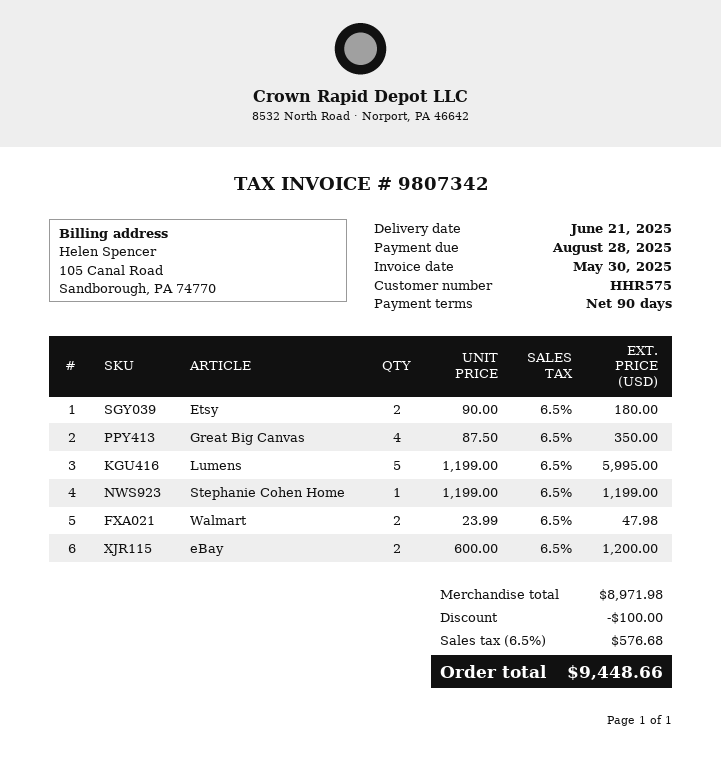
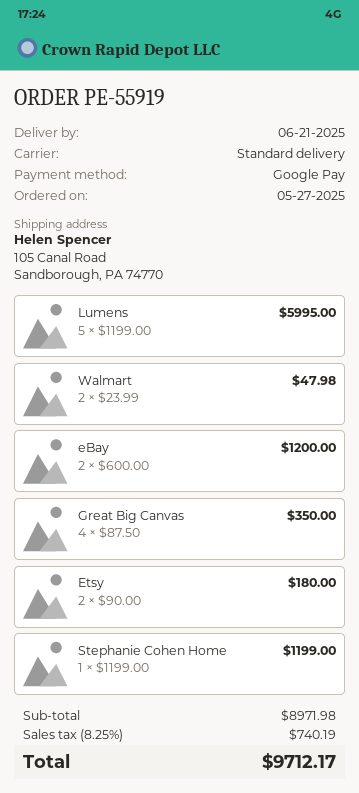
discount: 100.00 -> none
tax: 6.5% = 576.68 -> 8.25% = 740.19
total: 9448.66 -> 9712.17

